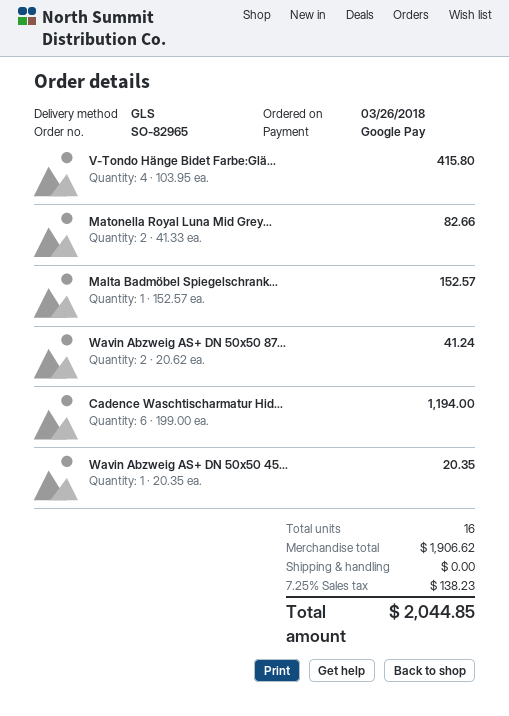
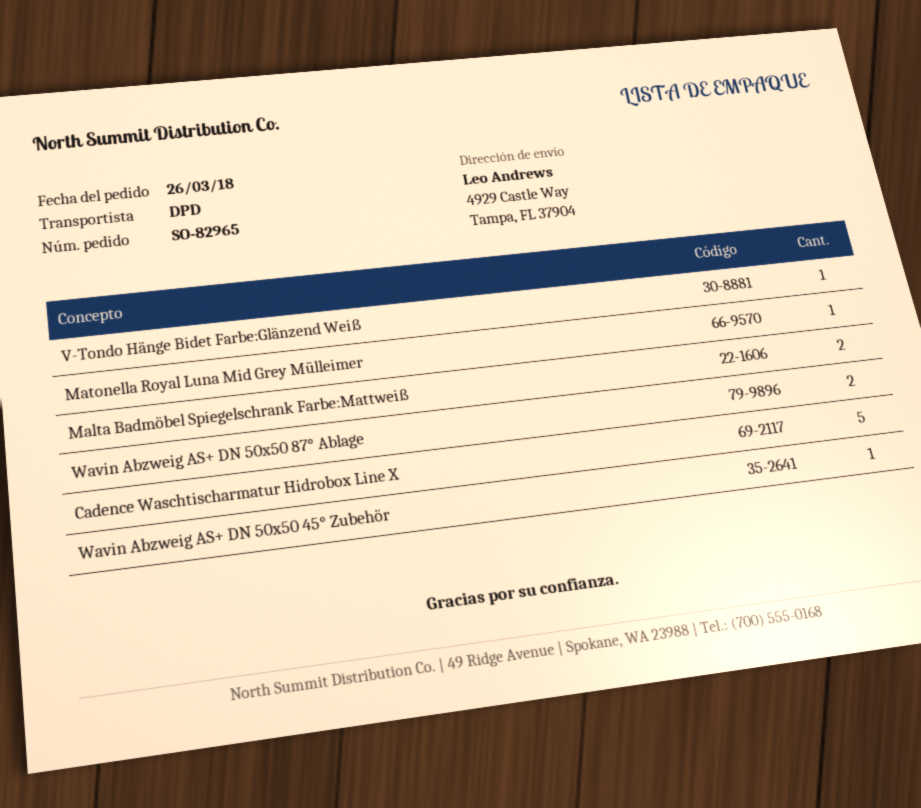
shipping method: GLS -> DPD
V-Tondo Hänge Bidet Farbe:Glä...: 4 -> 1
Matonella Royal Luna Mid Grey...: 2 -> 1
Malta Badmöbel Spiegelschrank...: 1 -> 2
Cadence Waschtischarmatur Hid...: 6 -> 5

